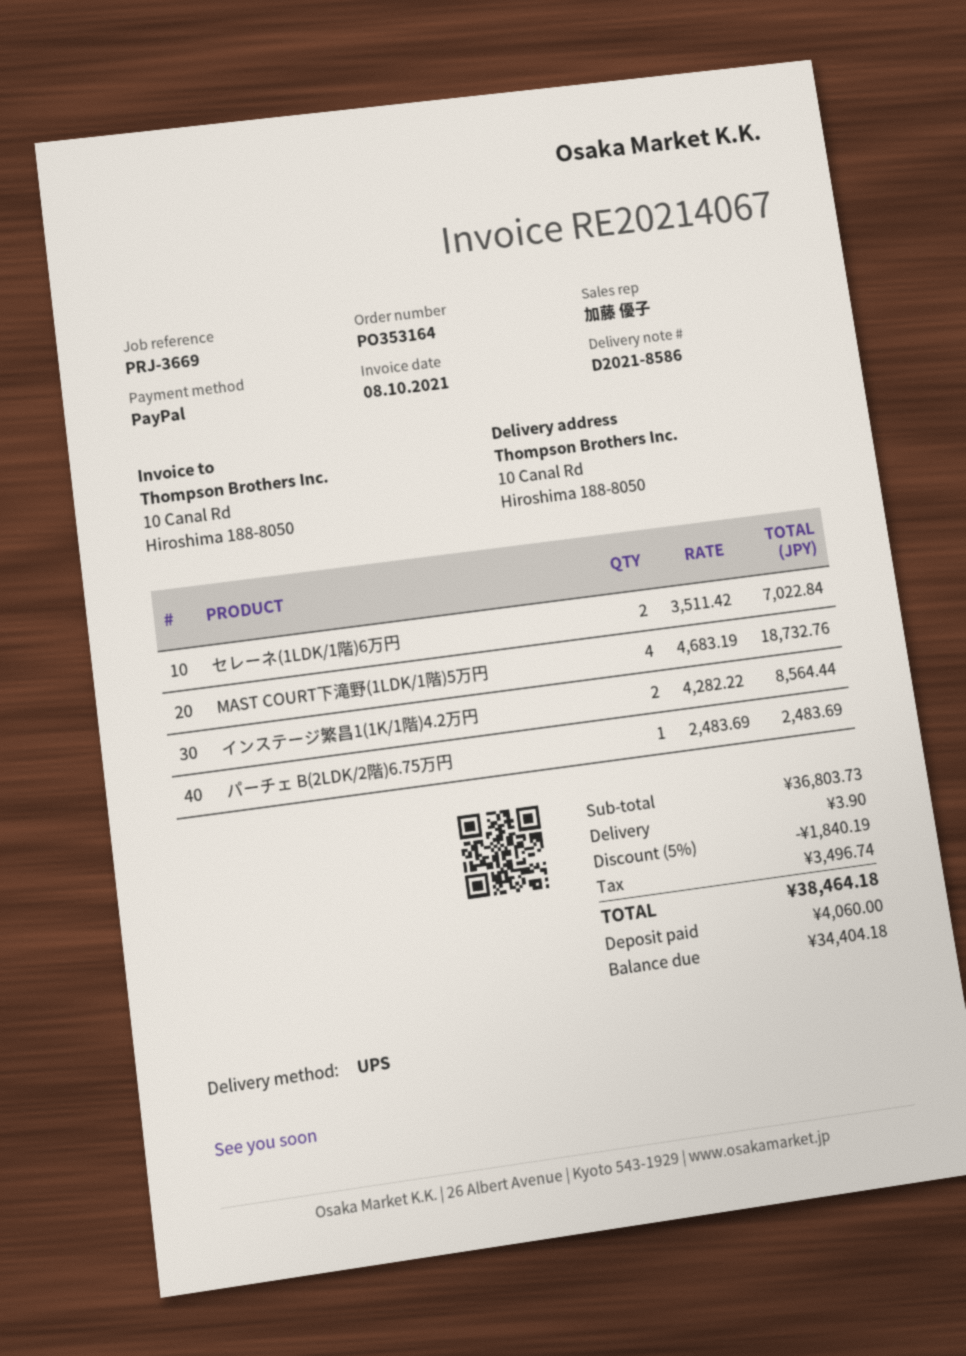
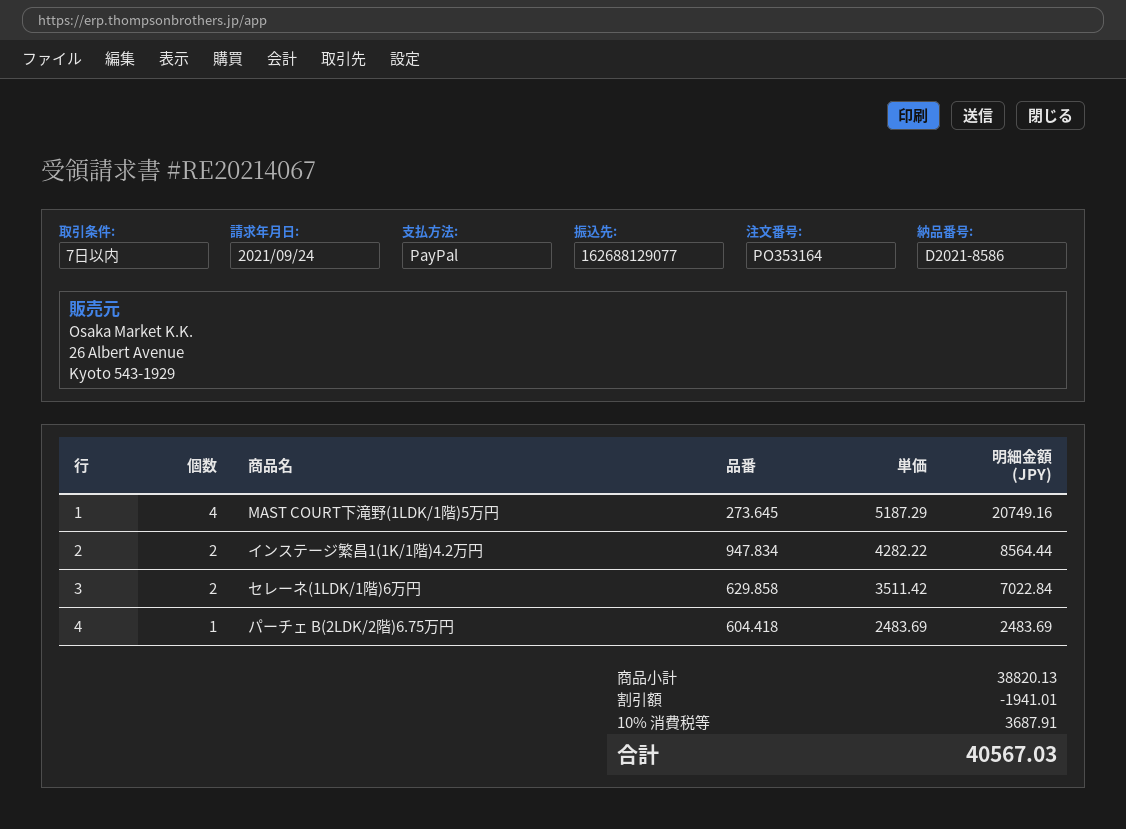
invoice date: 2021-10-08 -> 2021-09-24
MAST COURT下滝野(1LDK/1階)5万円: 4 x 4683.19 = 18732.76 -> 4 x 5187.29 = 20749.16
subtotal: 36803.73 -> 38820.13
discount: 1840.19 -> 1941.01
shipping: 3.90 -> none
tax: 3496.74 -> 3687.91
total: 38464.18 -> 40567.03

